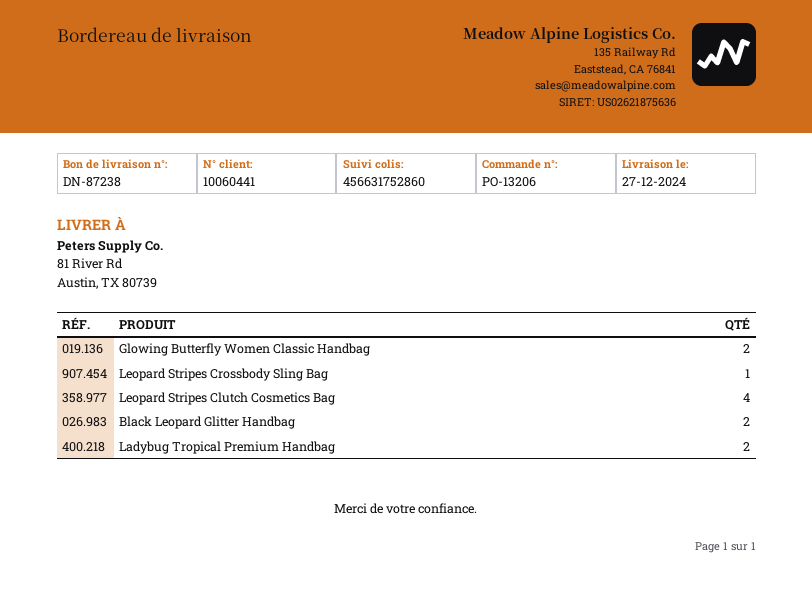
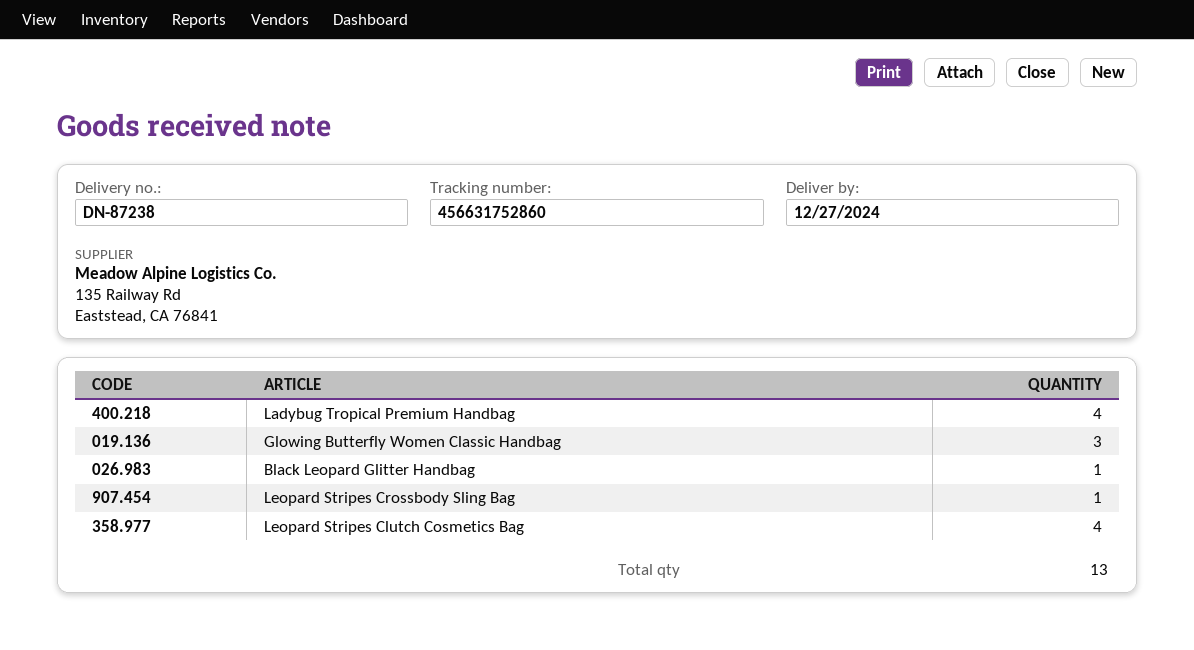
Glowing Butterfly Women Classic Handbag: 2 -> 3
Black Leopard Glitter Handbag: 2 -> 1
Ladybug Tropical Premium Handbag: 2 -> 4

